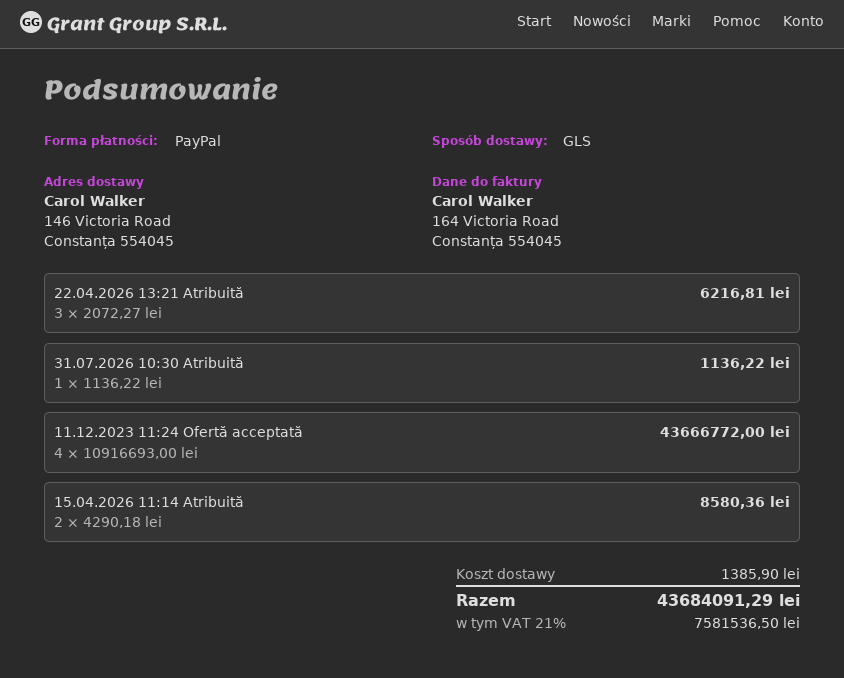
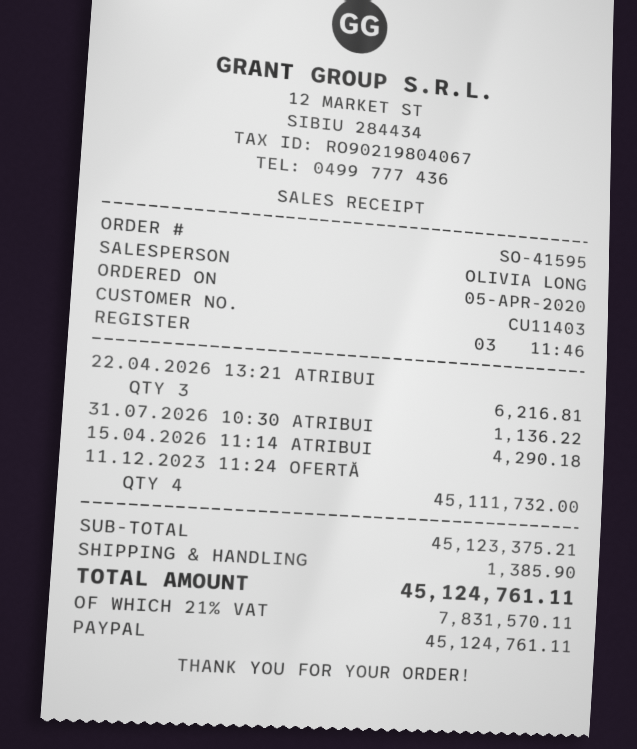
11.12.2023 11:24 Ofertă acceptată: 4 for 43666772.00 -> 4 for 45111732.00
15.04.2026 11:14 Atribuită: 2 for 8580.36 -> 1 for 4290.18
tax: 21% = 7581536.50 -> 21% = 7831570.11
total: 43684091.29 -> 45124761.11

